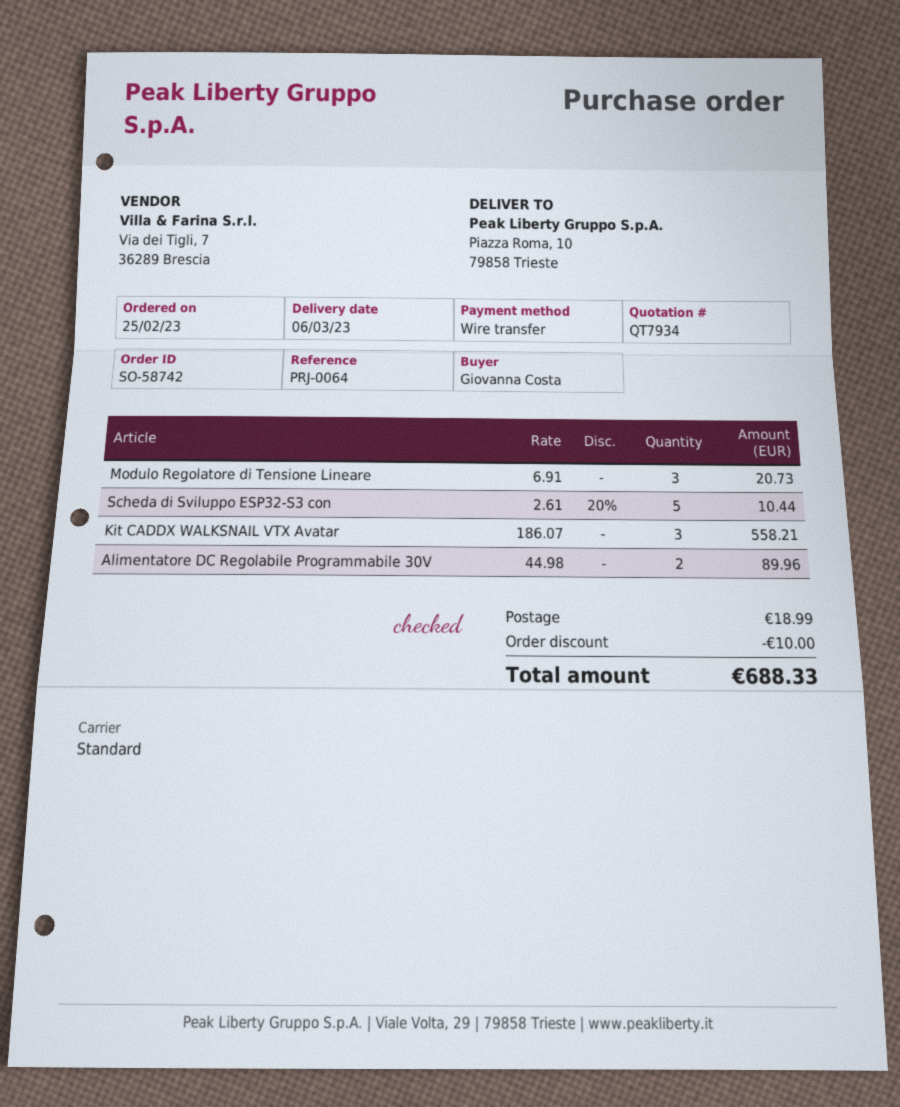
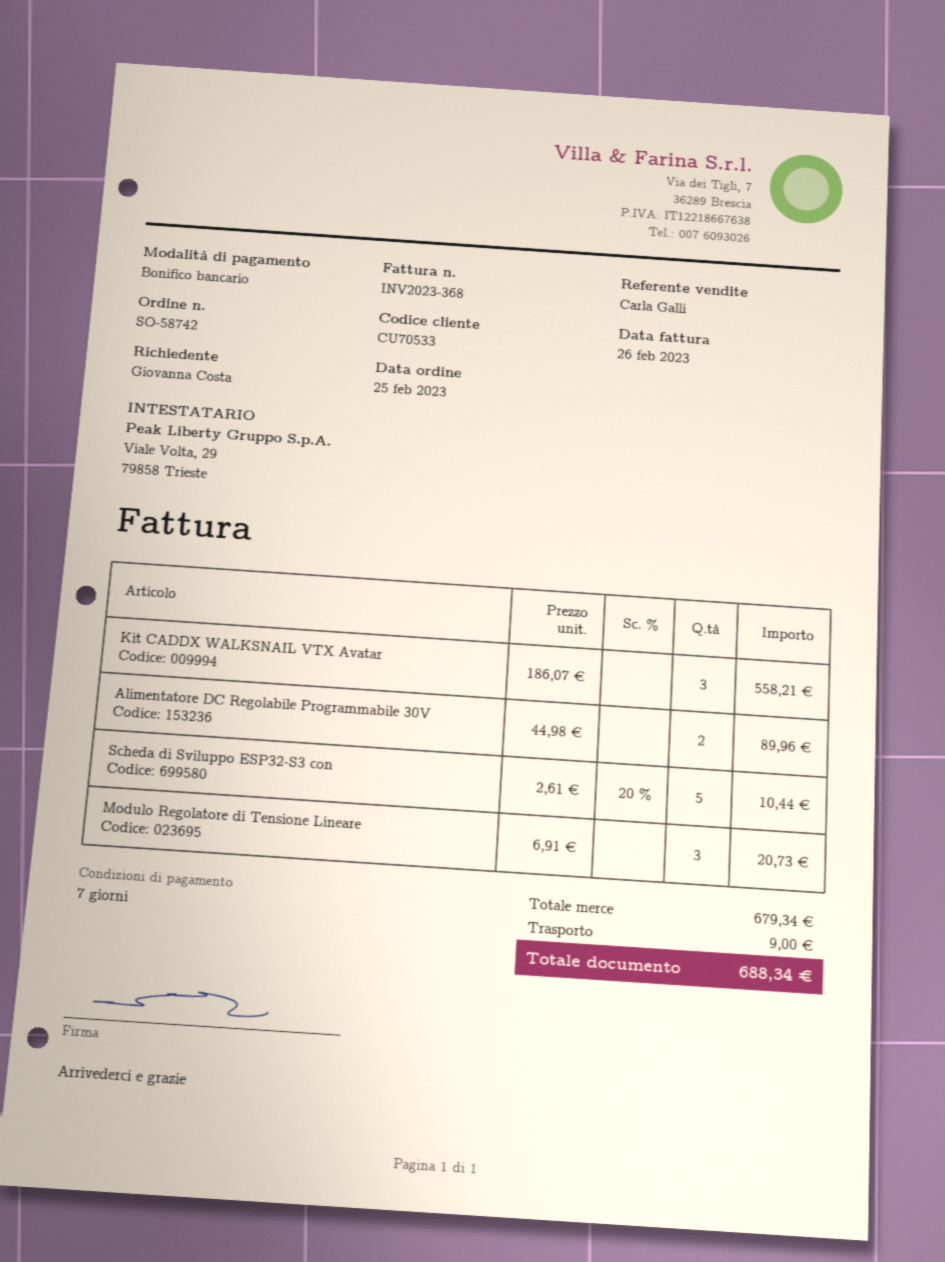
discount: 10.00 -> none
shipping: 18.99 -> 9.00
total: 688.33 -> 688.34

